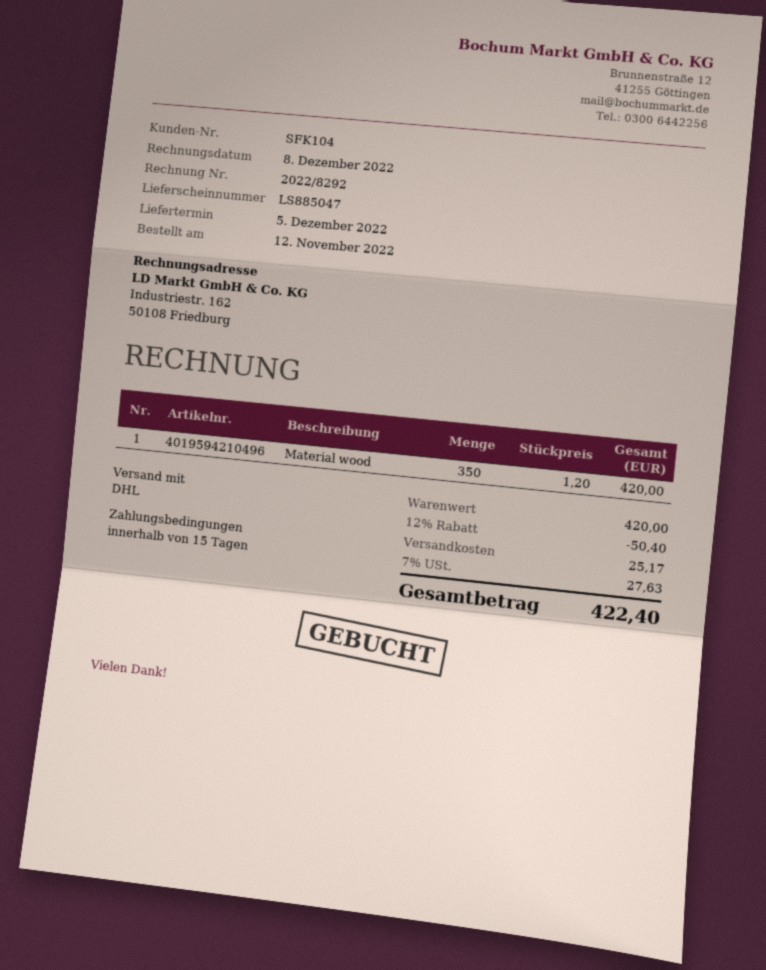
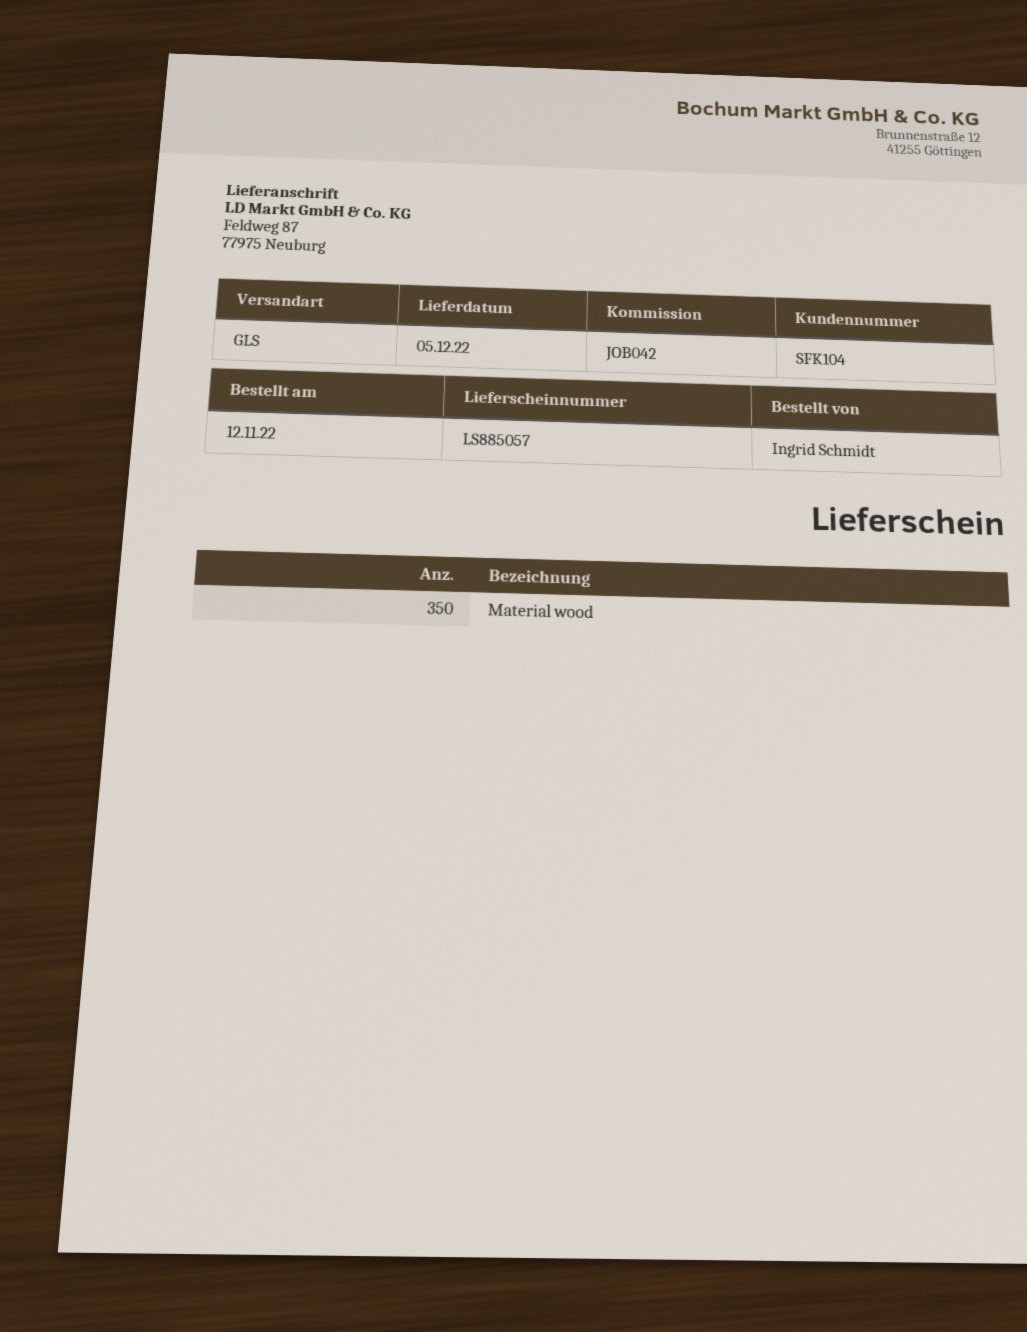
delivery note number: LS885047 -> LS885057
shipping method: DHL -> GLS

